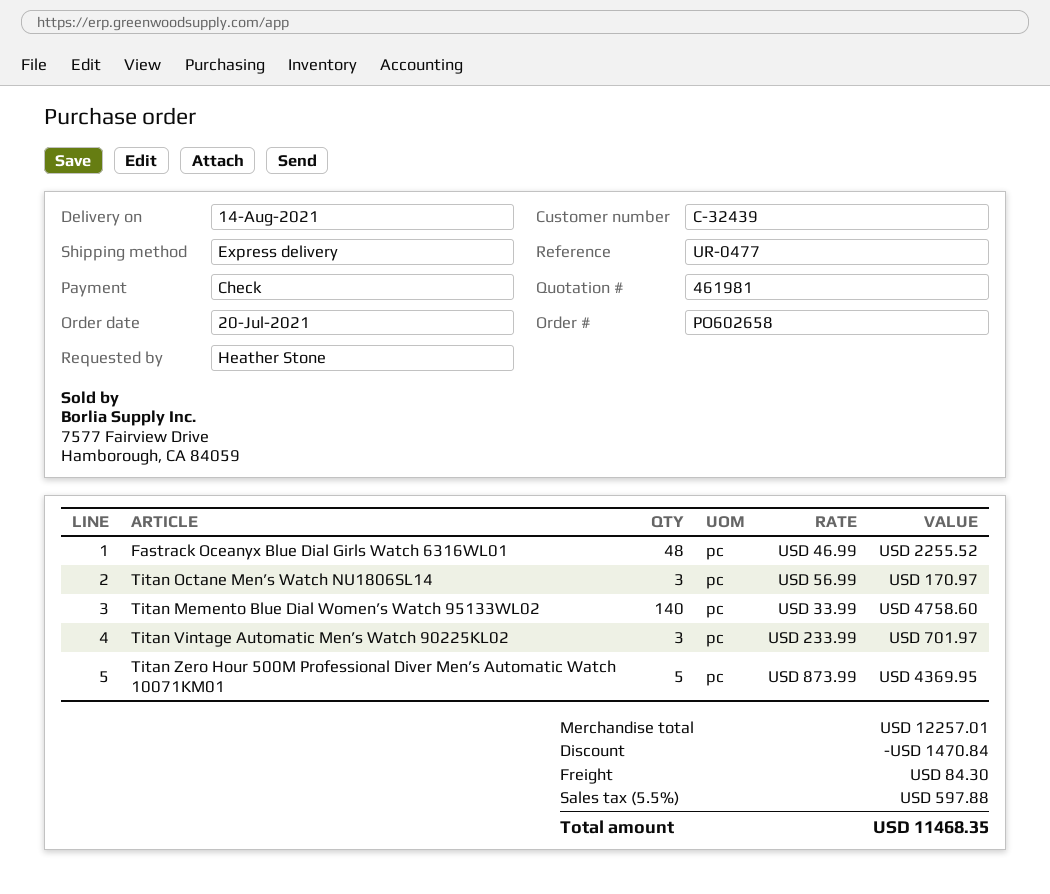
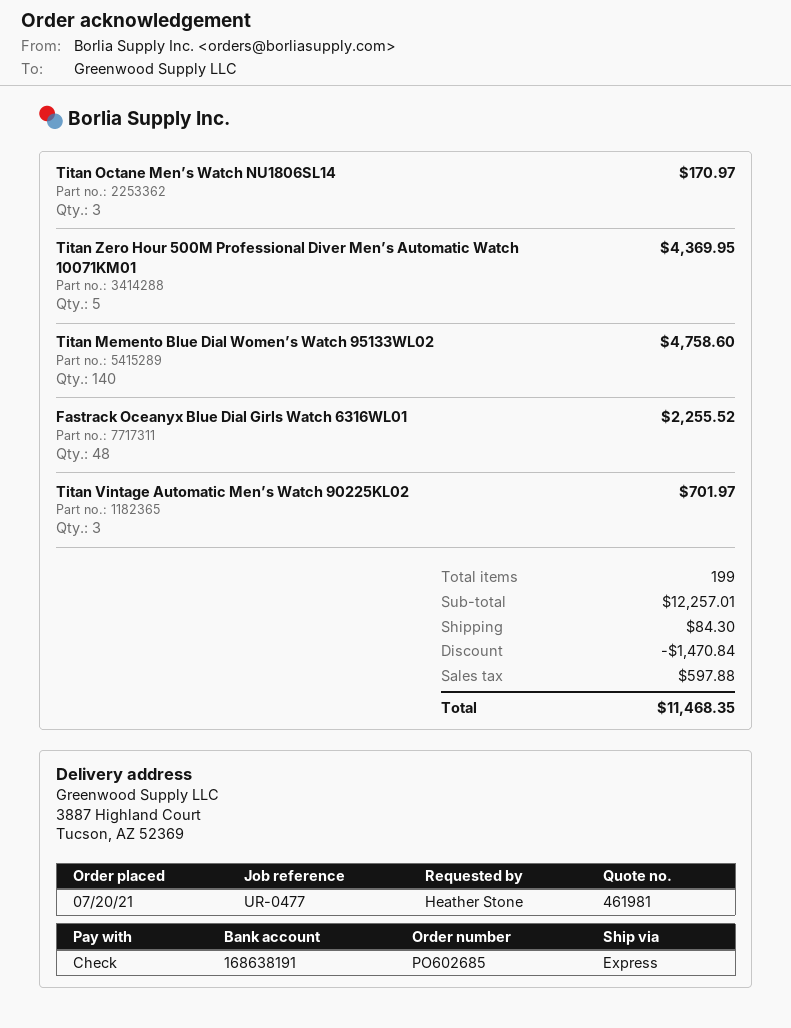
order number: PO602658 -> PO602685

